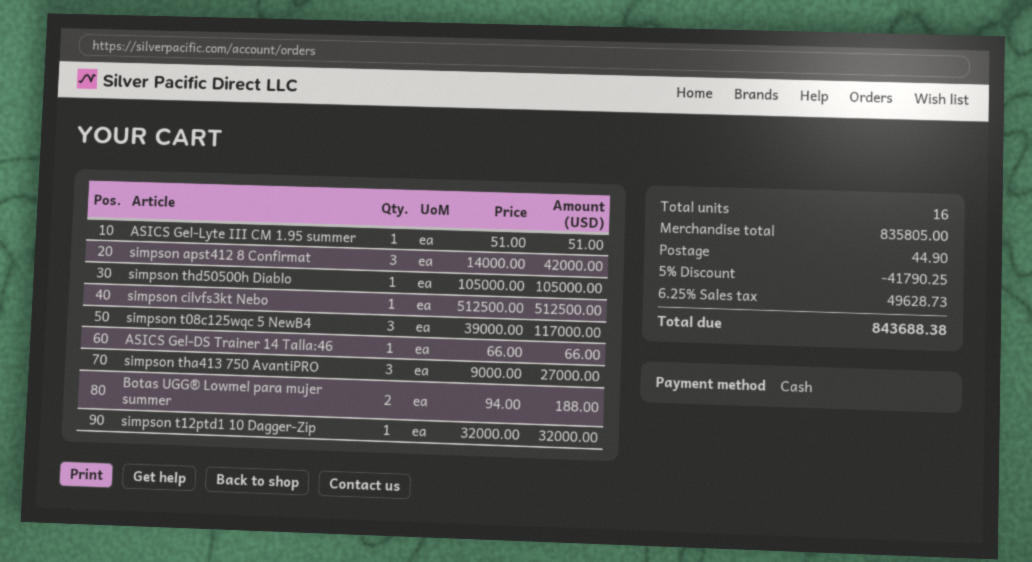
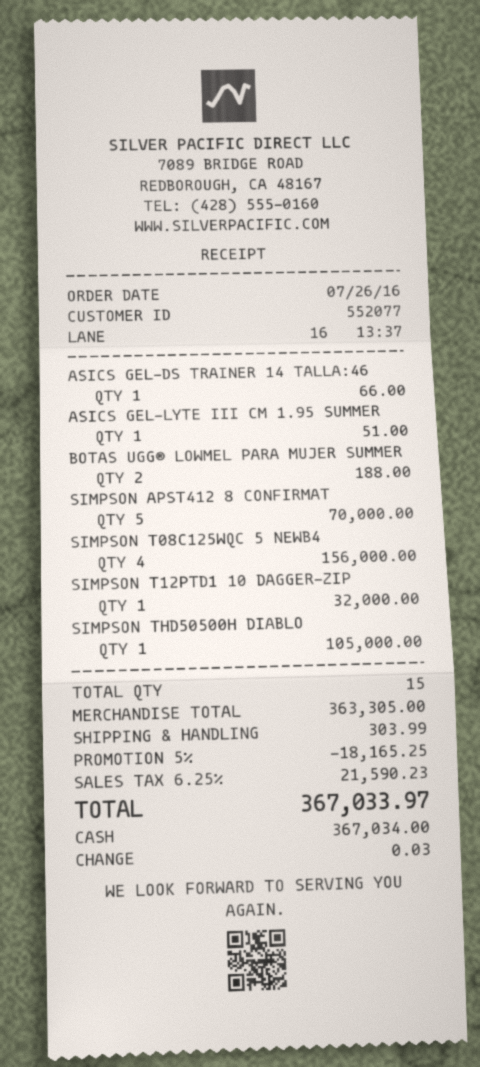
simpson apst412 8 Confirmat: 3 for 42000.00 -> 5 for 70000.00
simpson cilvfs3kt Nebo: 1 for 512500.00 -> none
simpson t08c125wqc 5 NewB4: 3 for 117000.00 -> 4 for 156000.00
simpson tha413 750 AvantiPRO: 3 for 27000.00 -> none
total quantity: 16 -> 15
subtotal: 835805.00 -> 363305.00
discount: 5% = 41790.25 -> 5% = 18165.25
shipping: 44.90 -> 303.99
tax: 6.25% = 49628.73 -> 6.25% = 21590.23
total: 843688.38 -> 367033.97

